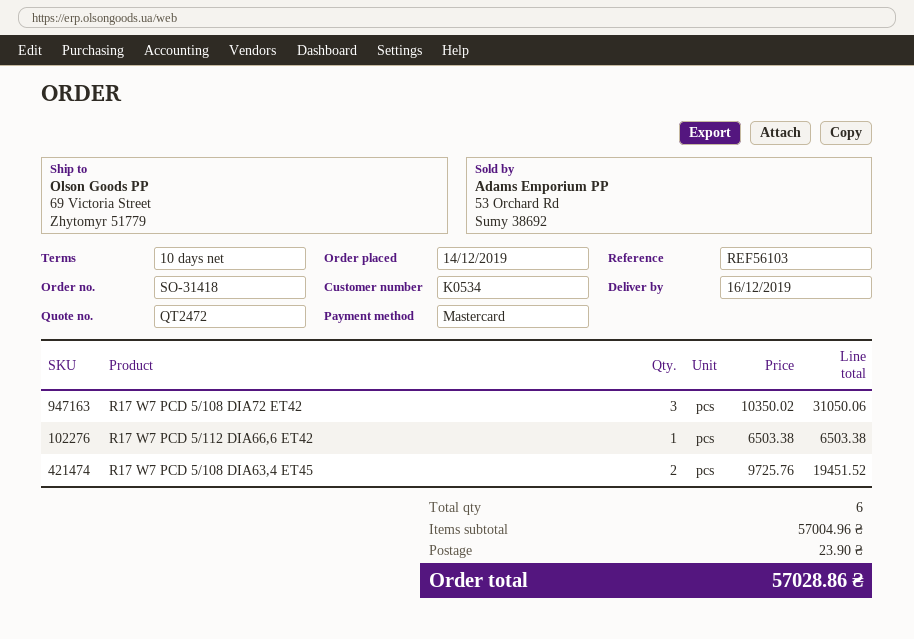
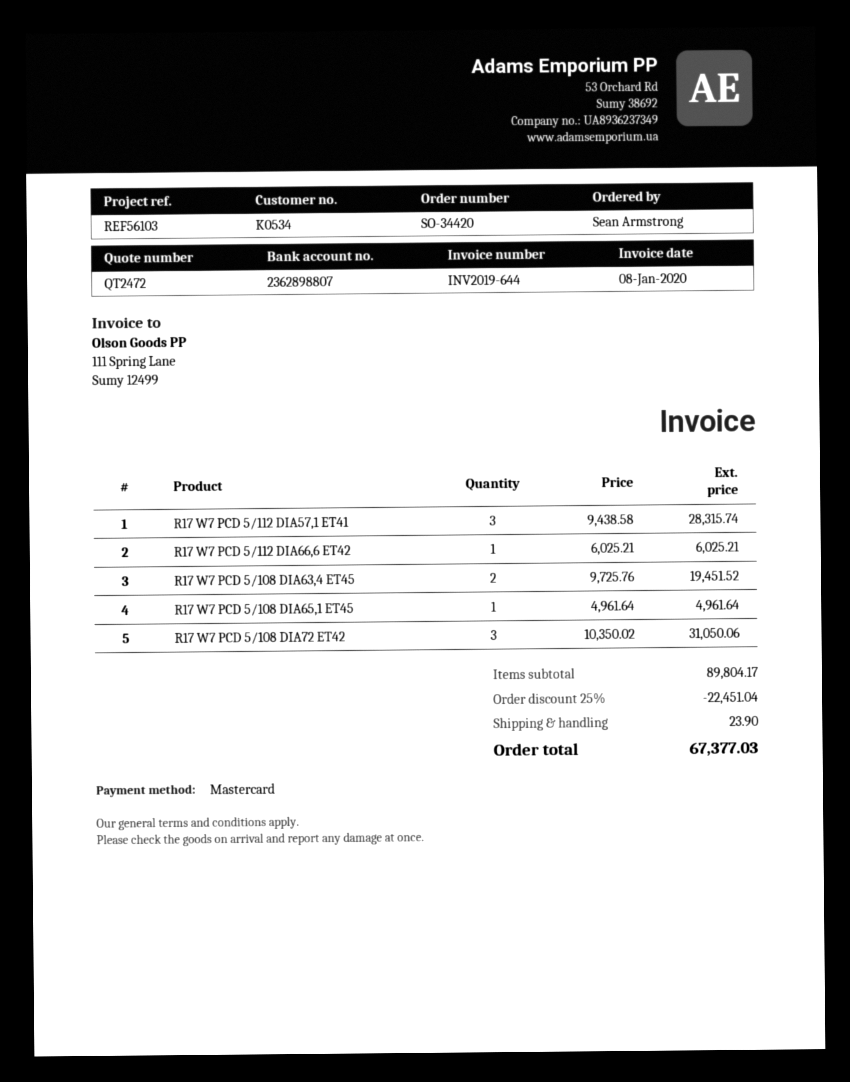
order number: SO-31418 -> SO-34420
R17 W7 PCD 5/112 DIA66,6 ET42: 1 x 6503.38 = 6503.38 -> 1 x 6025.21 = 6025.21
R17 W7 PCD 5/112 DIA57,1 ET41: none -> 3 x 9438.58 = 28315.74
R17 W7 PCD 5/108 DIA65,1 ET45: none -> 1 x 4961.64 = 4961.64
subtotal: 57004.96 -> 89804.17
discount: none -> 25% = 22451.04
total: 57028.86 -> 67377.03

